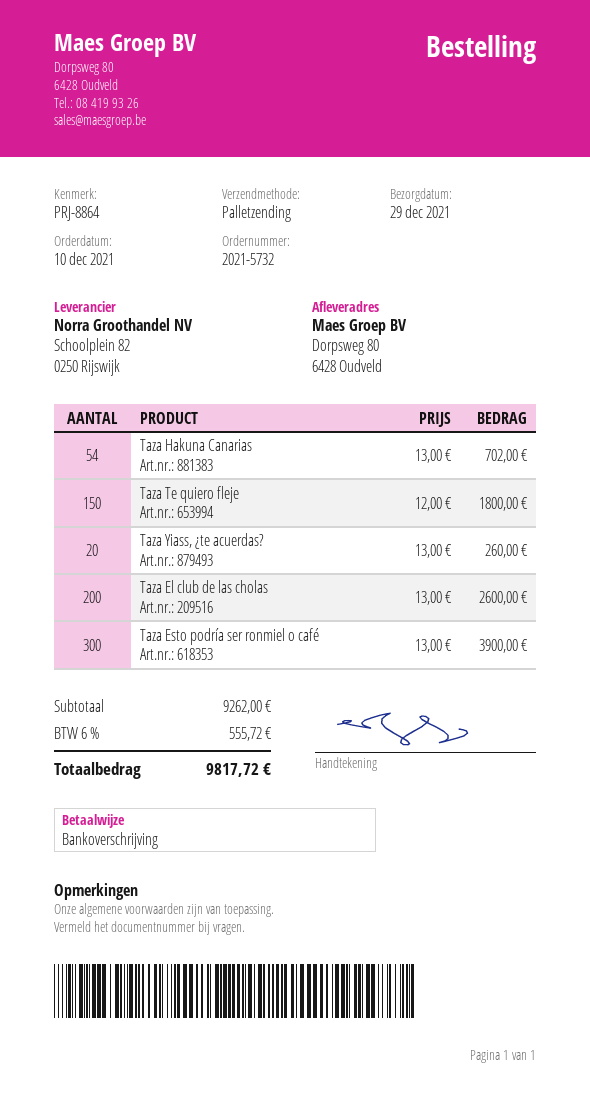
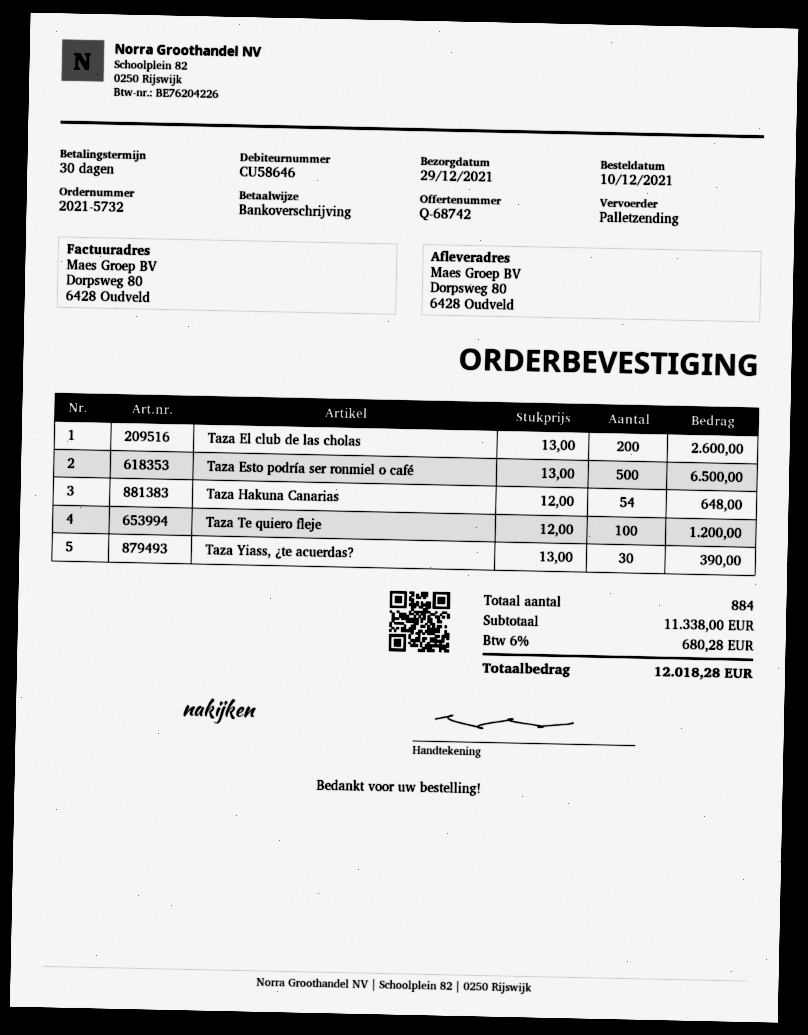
Taza Hakuna Canarias: 54 x 13.00 = 702.00 -> 54 x 12.00 = 648.00
Taza Te quiero fleje: 150 x 12.00 = 1800.00 -> 100 x 12.00 = 1200.00
Taza Yiass, ¿te acuerdas?: 20 x 13.00 = 260.00 -> 30 x 13.00 = 390.00
Taza Esto podría ser ronmiel o café: 300 x 13.00 = 3900.00 -> 500 x 13.00 = 6500.00
subtotal: 9262.00 -> 11338.00
tax: 6% = 555.72 -> 6% = 680.28
total: 9817.72 -> 12018.28

